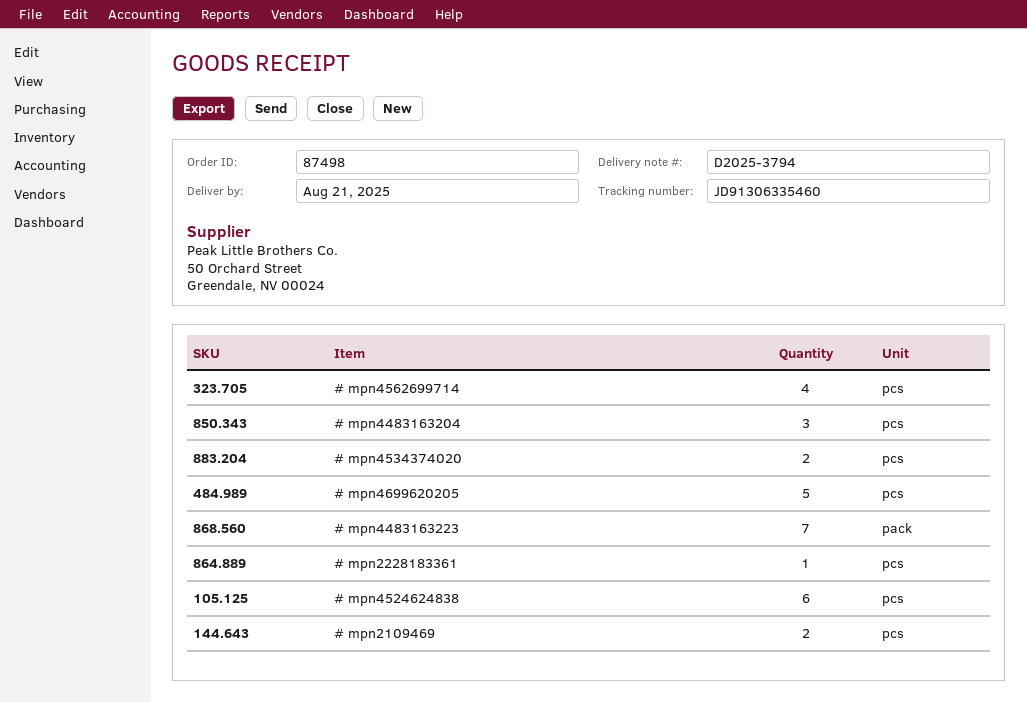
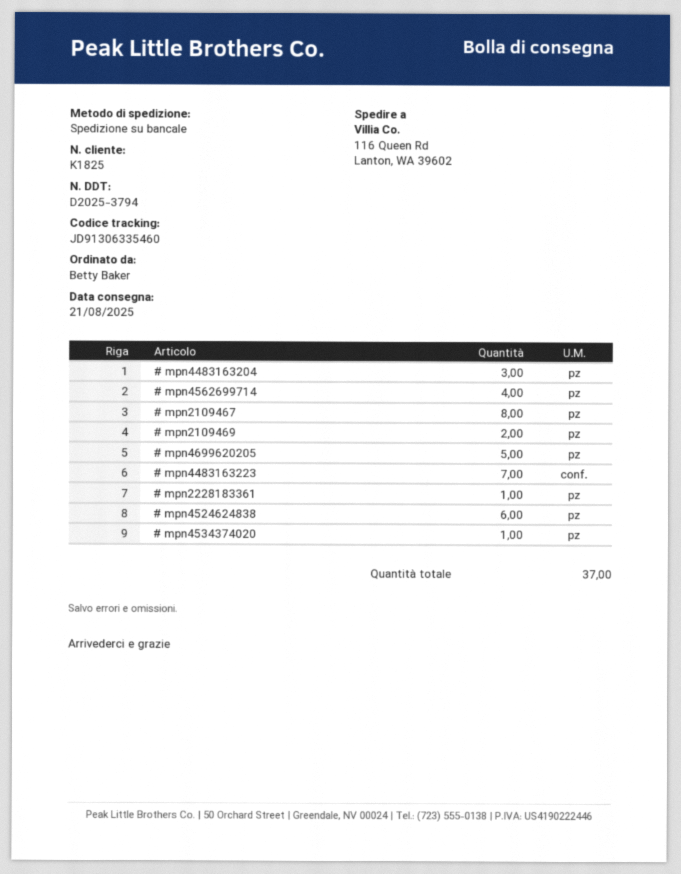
# mpn4534374020: 2 -> 1
# mpn2109467: none -> 8

